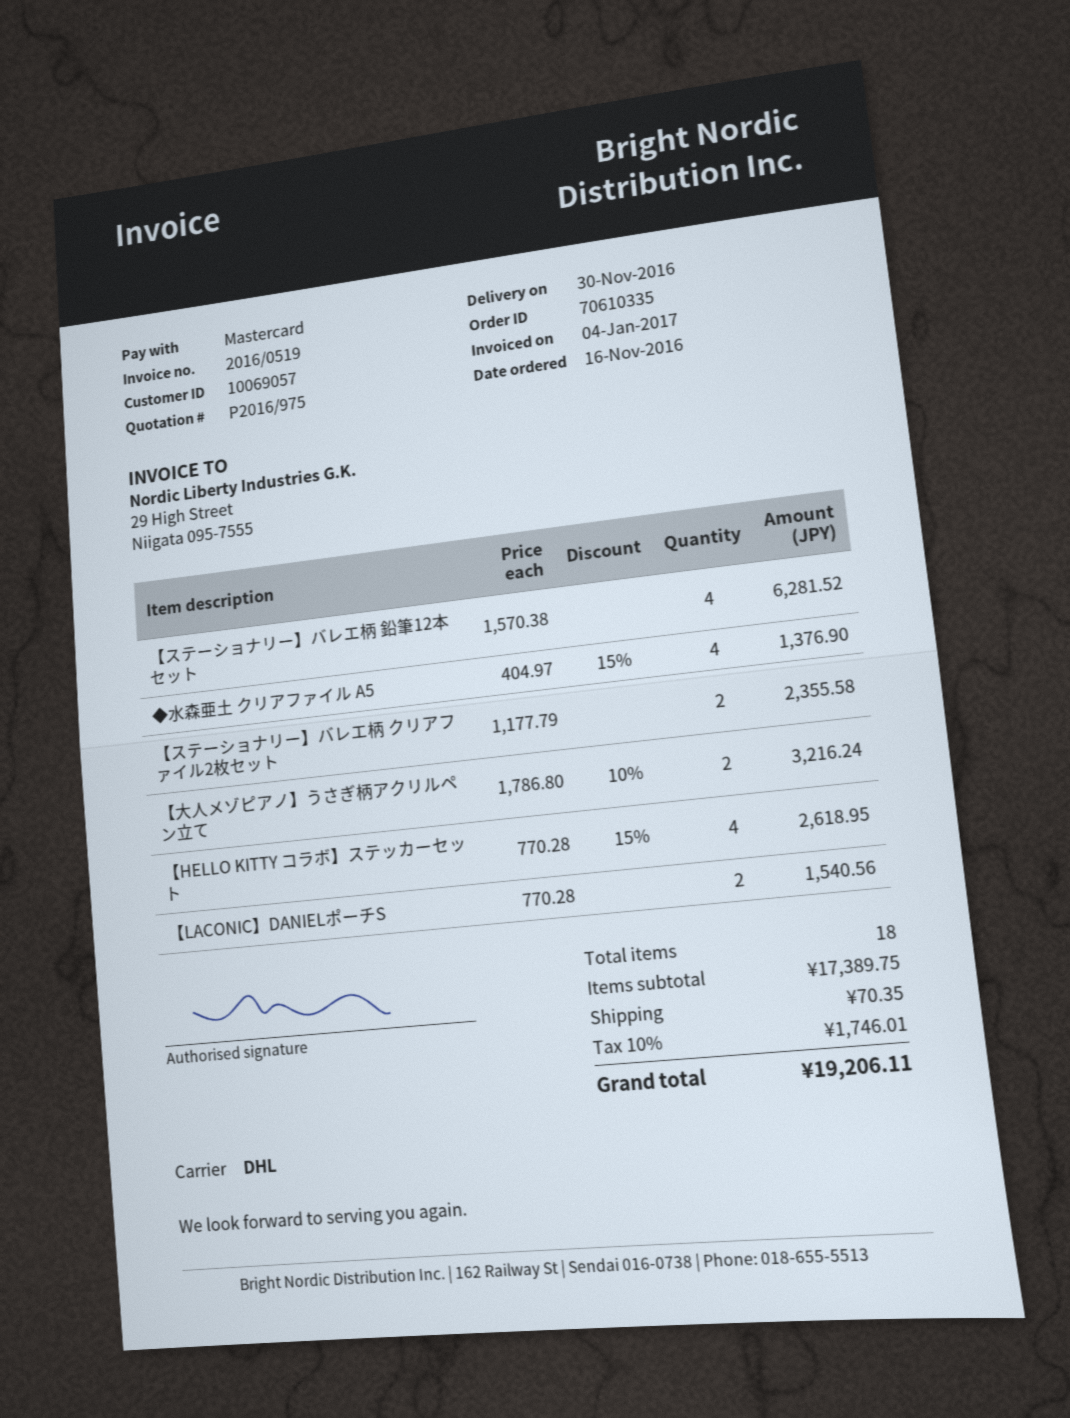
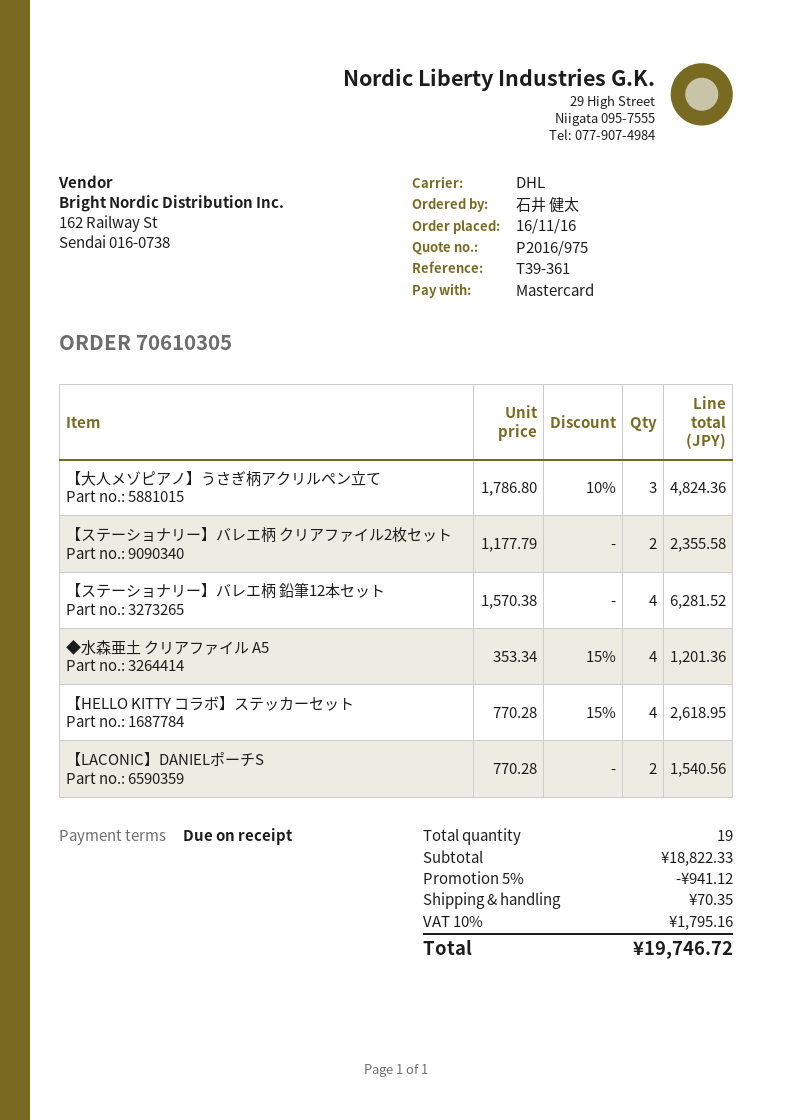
order number: 70610335 -> 70610305
◆水森亜土 クリアファイル A5: 4 x 404.97 - 15% = 1376.90 -> 4 x 353.34 - 15% = 1201.36
【大人メゾピアノ】うさぎ柄アクリルペン立て: 2 x 1786.80 - 10% = 3216.24 -> 3 x 1786.80 - 10% = 4824.36
total quantity: 18 -> 19
subtotal: 17389.75 -> 18822.33
discount: none -> 5% = 941.12
tax: 10% = 1746.01 -> 10% = 1795.16
total: 19206.11 -> 19746.72

